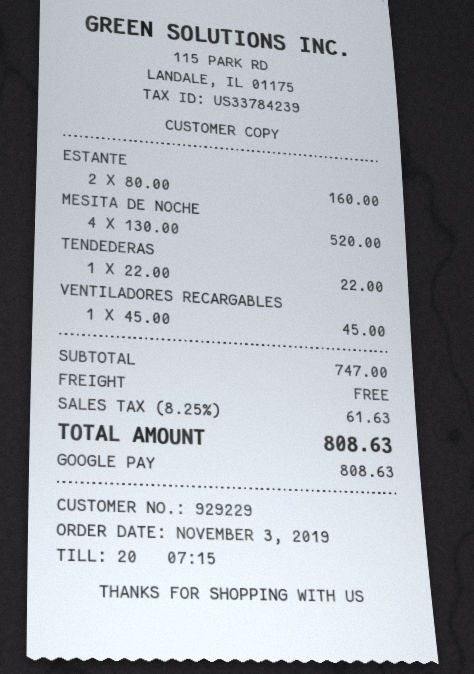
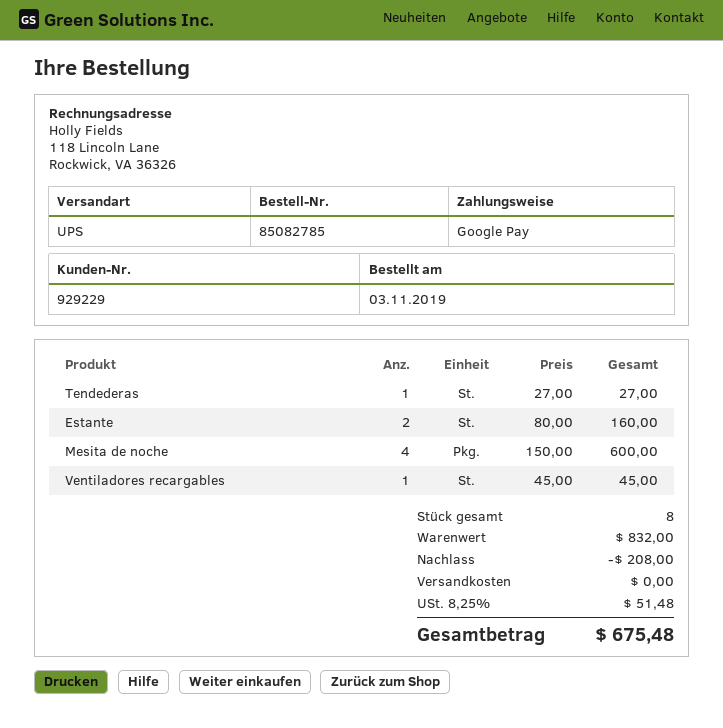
MESITA DE NOCHE: 4 x 130.00 = 520.00 -> 4 x 150.00 = 600.00
TENDEDERAS: 1 x 22.00 = 22.00 -> 1 x 27.00 = 27.00
subtotal: 747.00 -> 832.00
discount: none -> 208.00
tax: 8.25% = 61.63 -> 8.25% = 51.48
total: 808.63 -> 675.48

